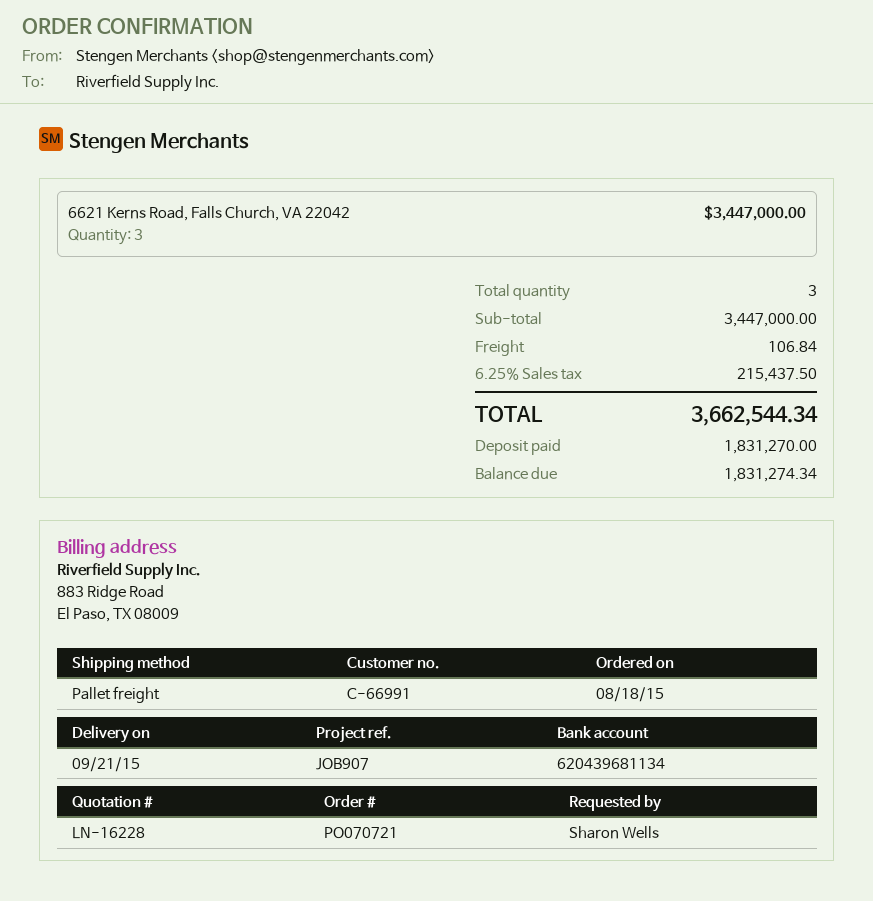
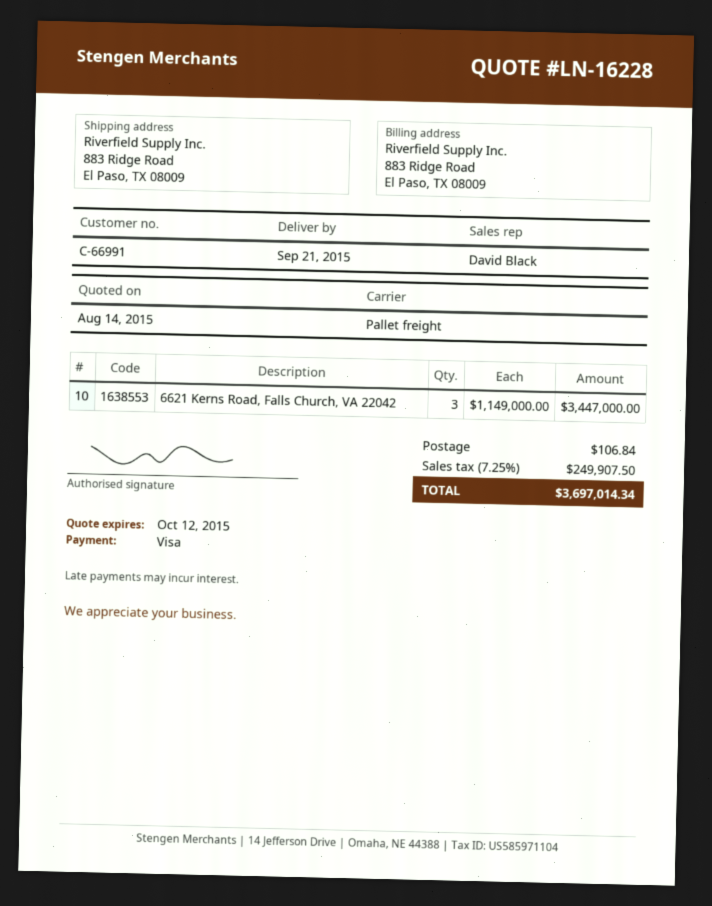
tax: 6.25% = 215437.50 -> 7.25% = 249907.50
total: 3662544.34 -> 3697014.34

